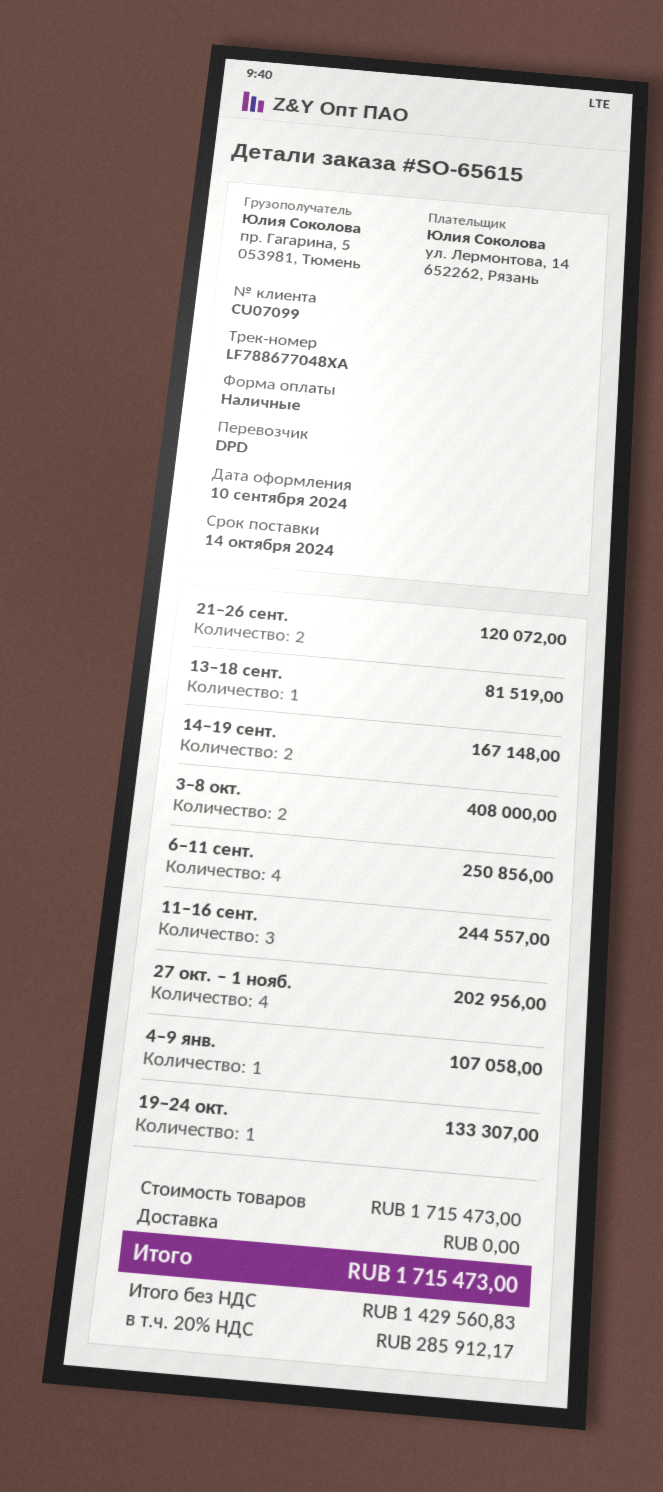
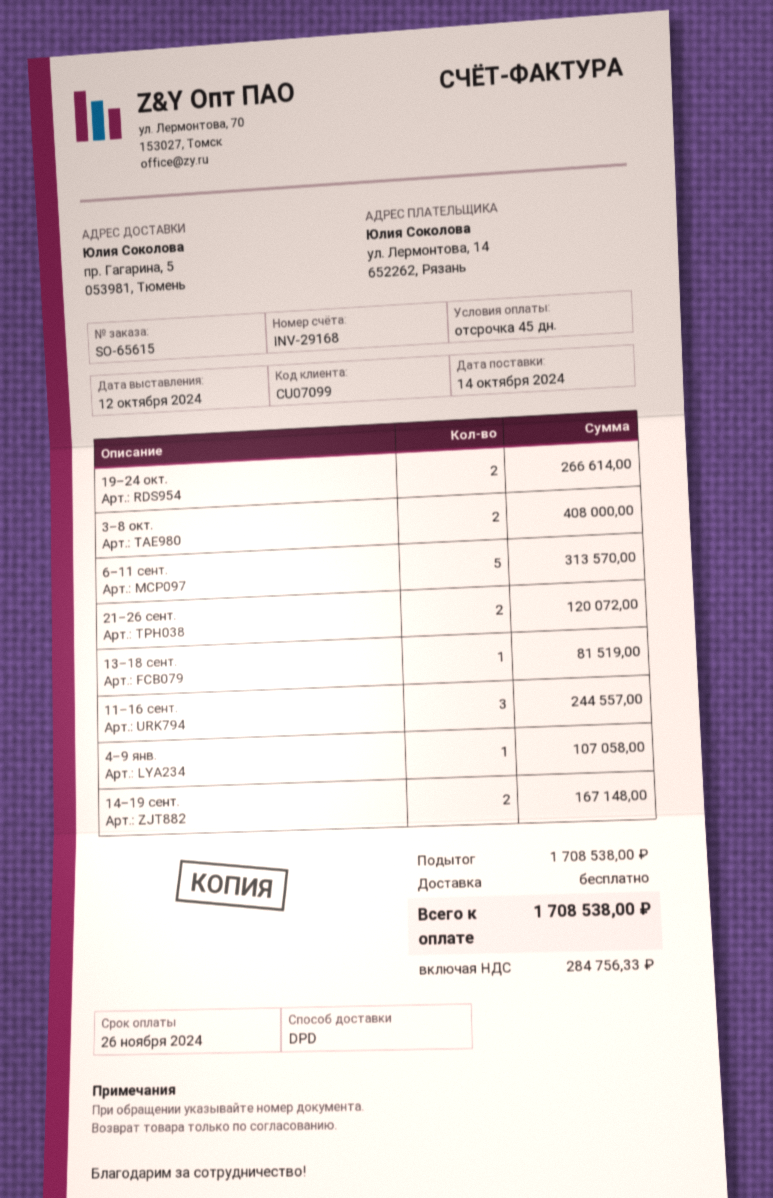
6–11 сент.: 4 for 250856.00 -> 5 for 313570.00
27 окт. – 1 нояб.: 4 for 202956.00 -> none
19–24 окт.: 1 for 133307.00 -> 2 for 266614.00
subtotal: 1715473.00 -> 1708538.00
tax: 285912.17 -> 284756.33
total: 1715473.00 -> 1708538.00

